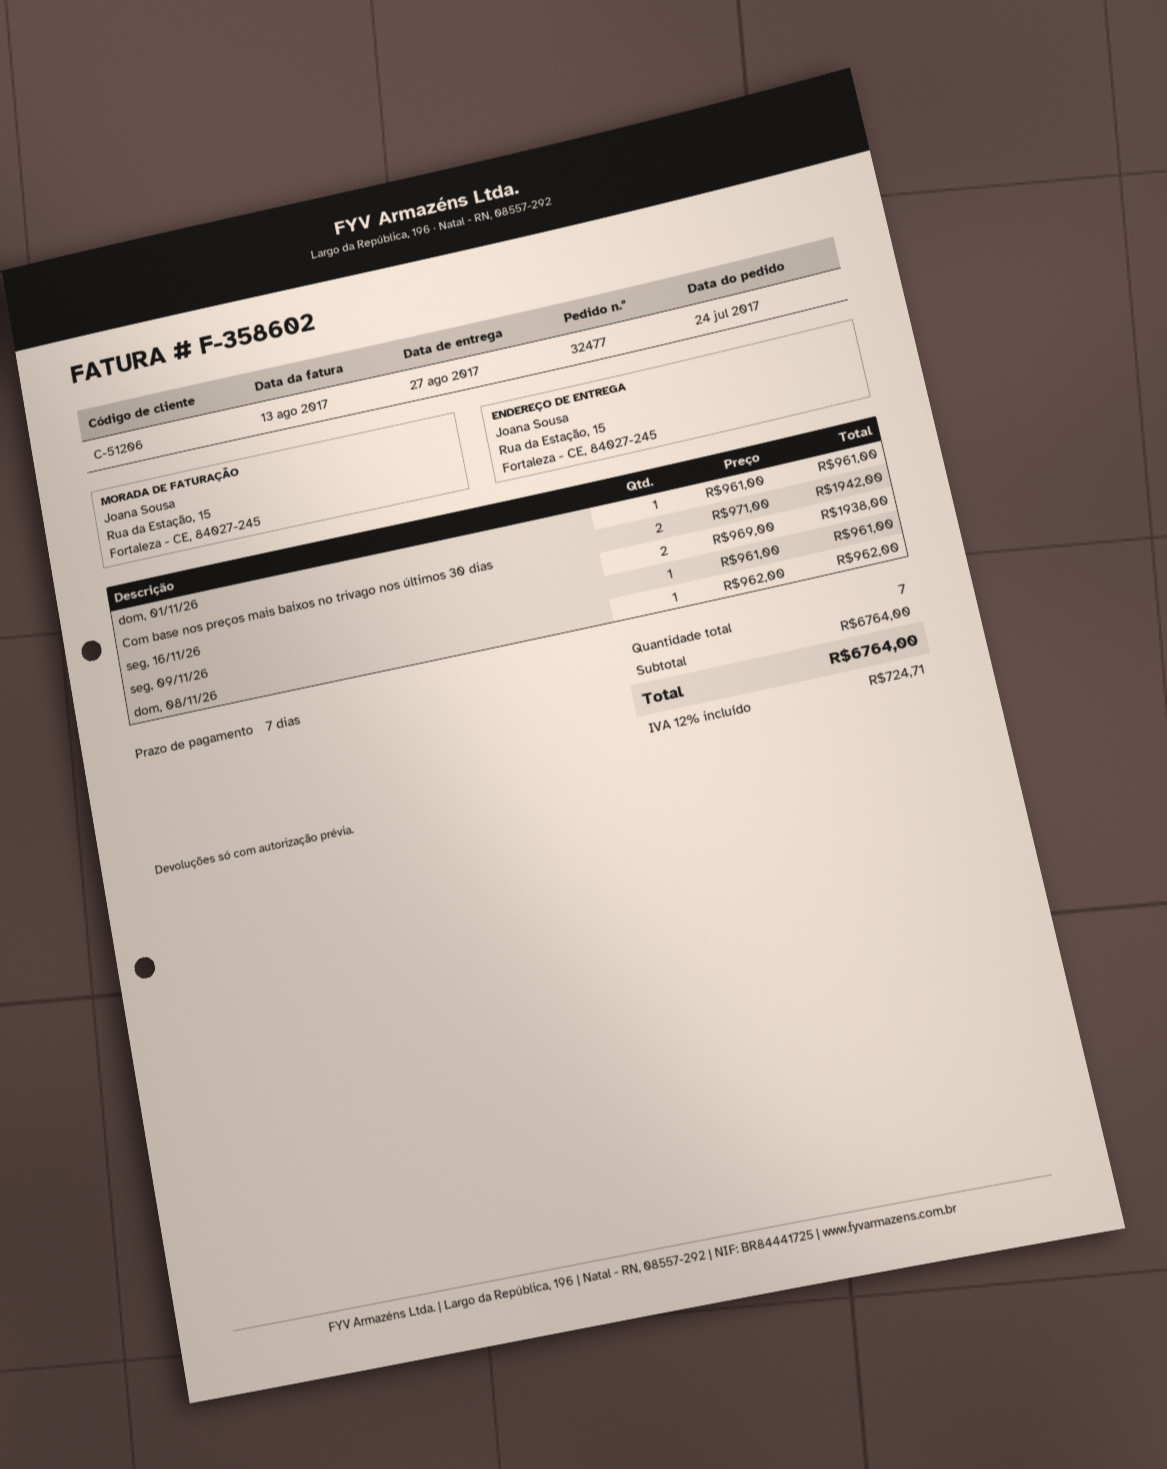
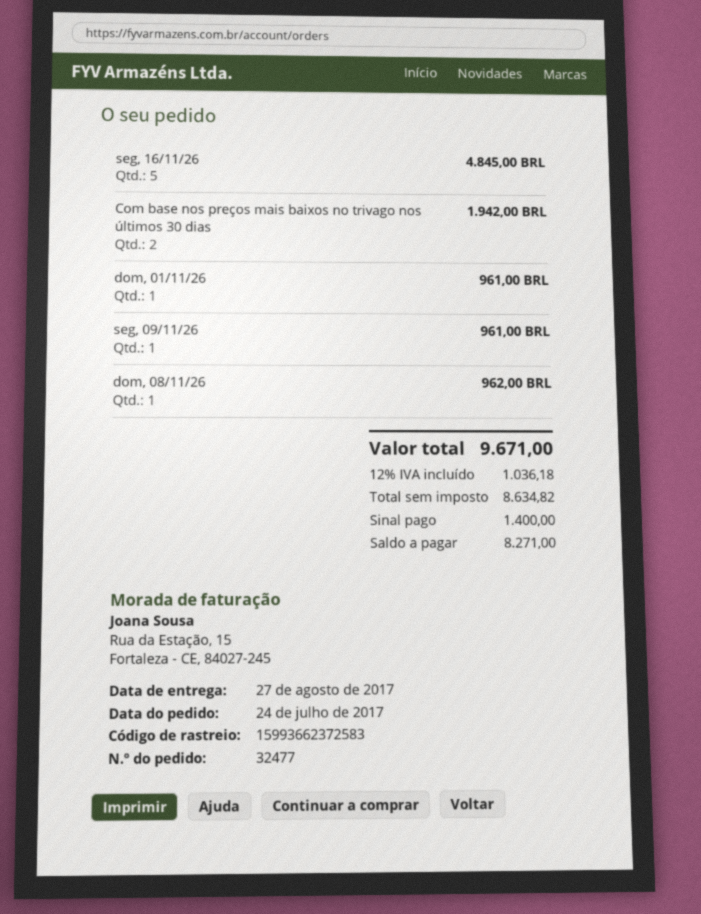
seg, 16/11/26: 2 for 1938.00 -> 5 for 4845.00
tax: 12% = 724.71 -> 12% = 1036.18
total: 6764.00 -> 9671.00

